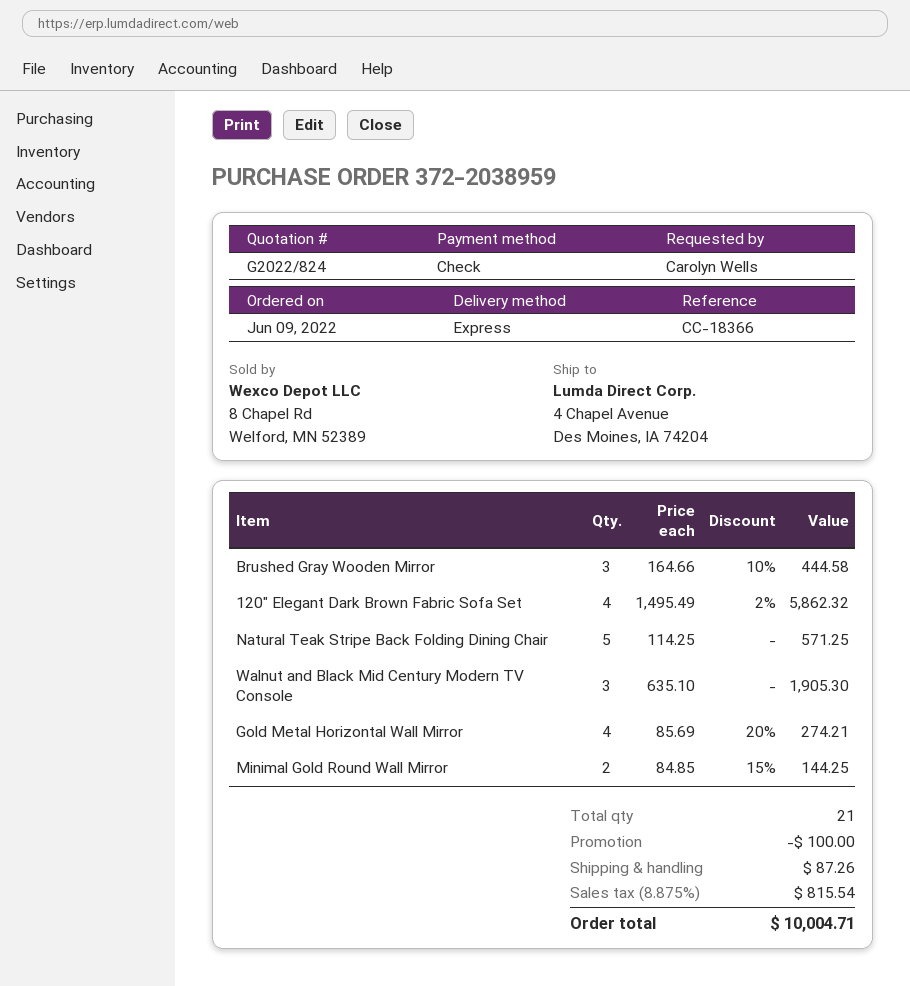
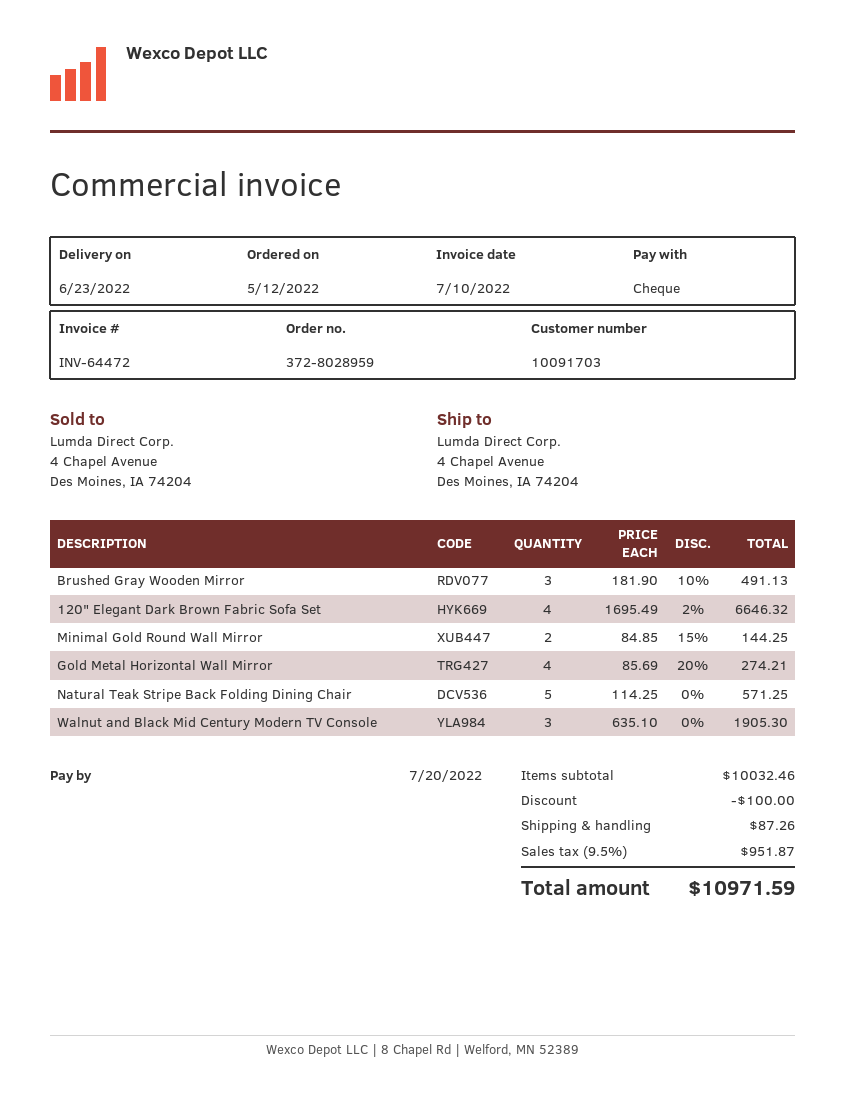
order number: 372-2038959 -> 372-8028959
order date: 2022-06-09 -> 2022-05-12
Brushed Gray Wooden Mirror: 3 x 164.66 - 10% = 444.58 -> 3 x 181.90 - 10% = 491.13
120" Elegant Dark Brown Fabric Sofa Set: 4 x 1495.49 - 2% = 5862.32 -> 4 x 1695.49 - 2% = 6646.32
tax: 8.875% = 815.54 -> 9.5% = 951.87
total: 10004.71 -> 10971.59

